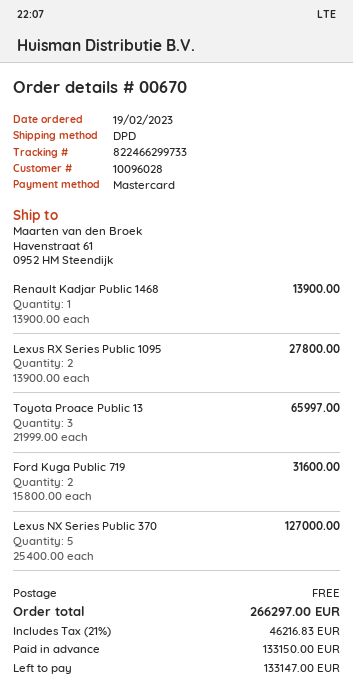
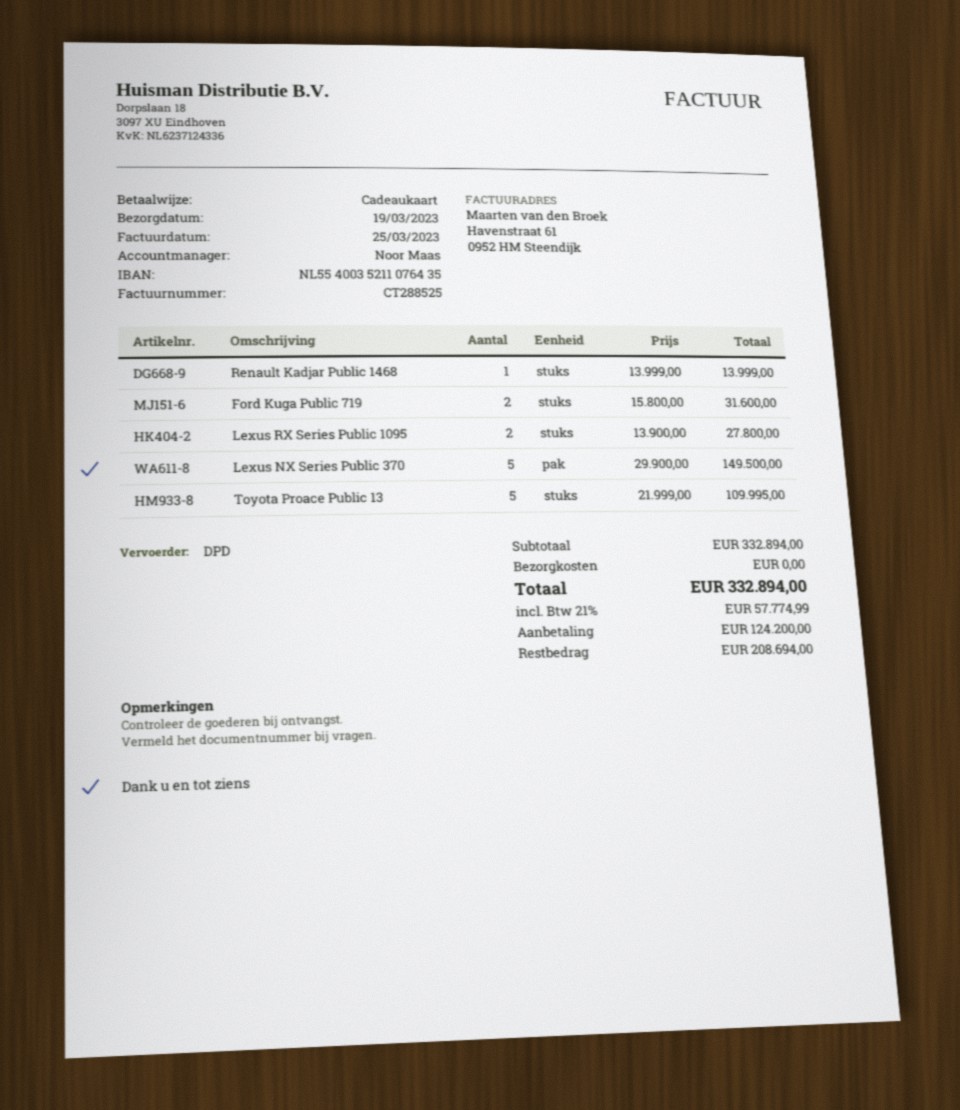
payment method: Mastercard -> gift card
Renault Kadjar Public 1468: 1 x 13900.00 = 13900.00 -> 1 x 13999.00 = 13999.00
Toyota Proace Public 13: 3 x 21999.00 = 65997.00 -> 5 x 21999.00 = 109995.00
Lexus NX Series Public 370: 5 x 25400.00 = 127000.00 -> 5 x 29900.00 = 149500.00
tax: 21% = 46216.83 -> 21% = 57774.99
total: 266297.00 -> 332894.00
deposit: 133150.00 -> 124200.00
balance: 133147.00 -> 208694.00

